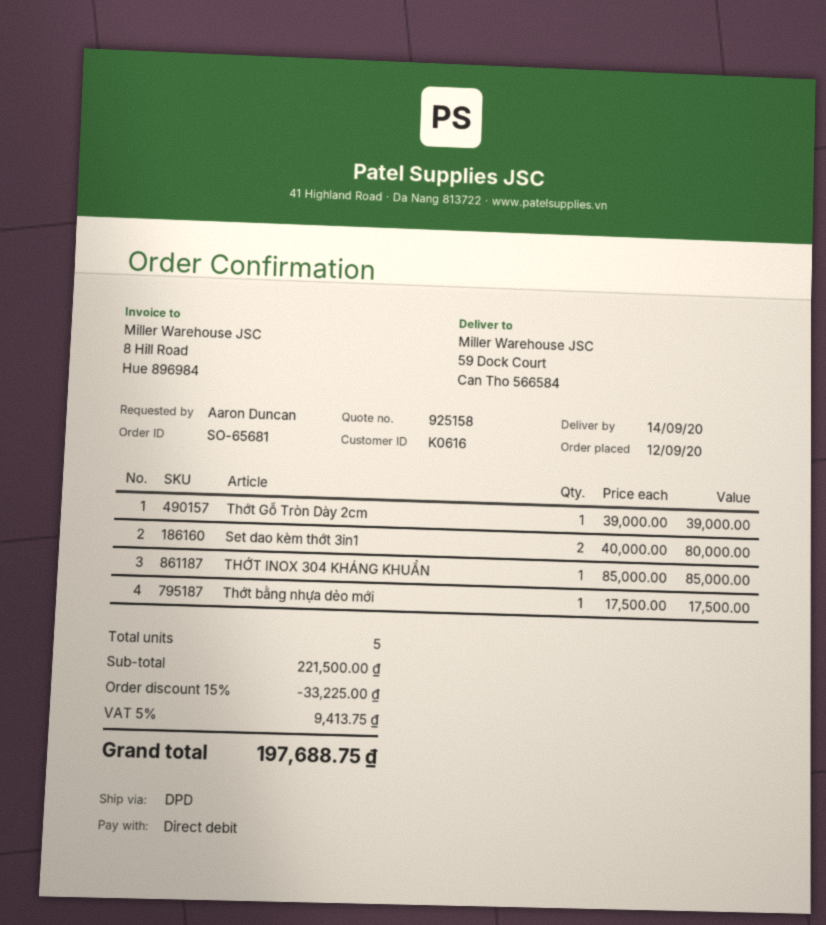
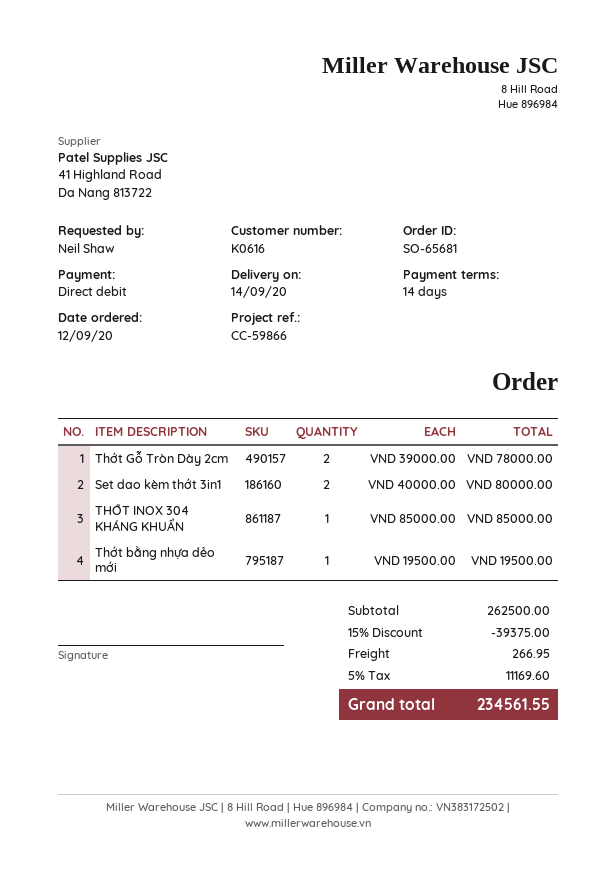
ordered by: Aaron Duncan -> Neil Shaw
Thớt Gỗ Tròn Dày 2cm: 1 x 39000.00 = 39000.00 -> 2 x 39000.00 = 78000.00
Thớt bằng nhựa dẻo mới: 1 x 17500.00 = 17500.00 -> 1 x 19500.00 = 19500.00
subtotal: 221500.00 -> 262500.00
discount: 15% = 33225.00 -> 15% = 39375.00
shipping: none -> 266.95
tax: 5% = 9413.75 -> 5% = 11169.60
total: 197688.75 -> 234561.55

